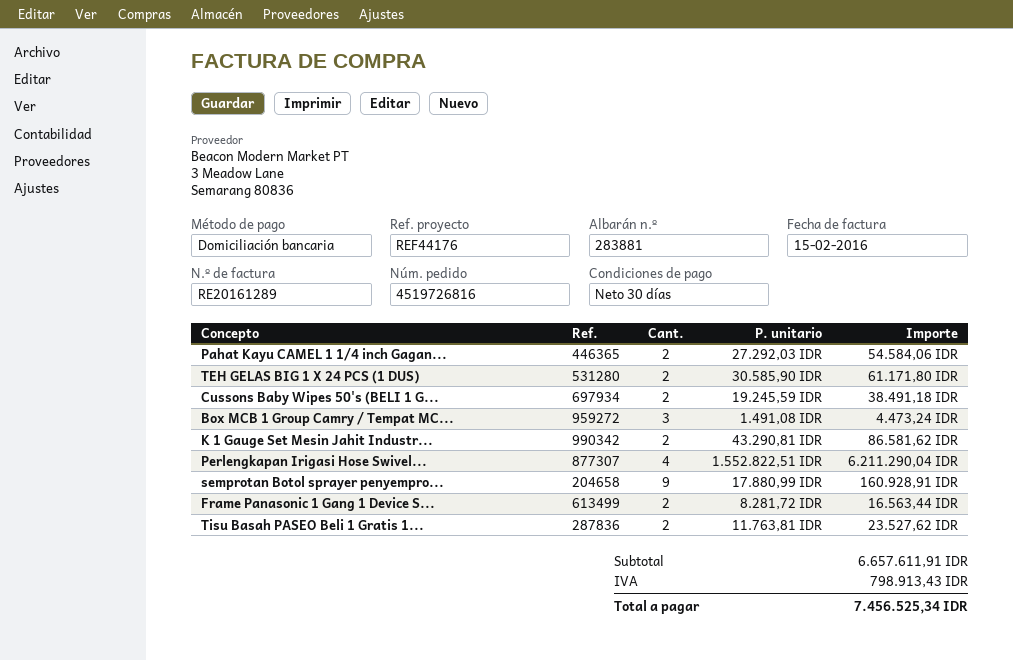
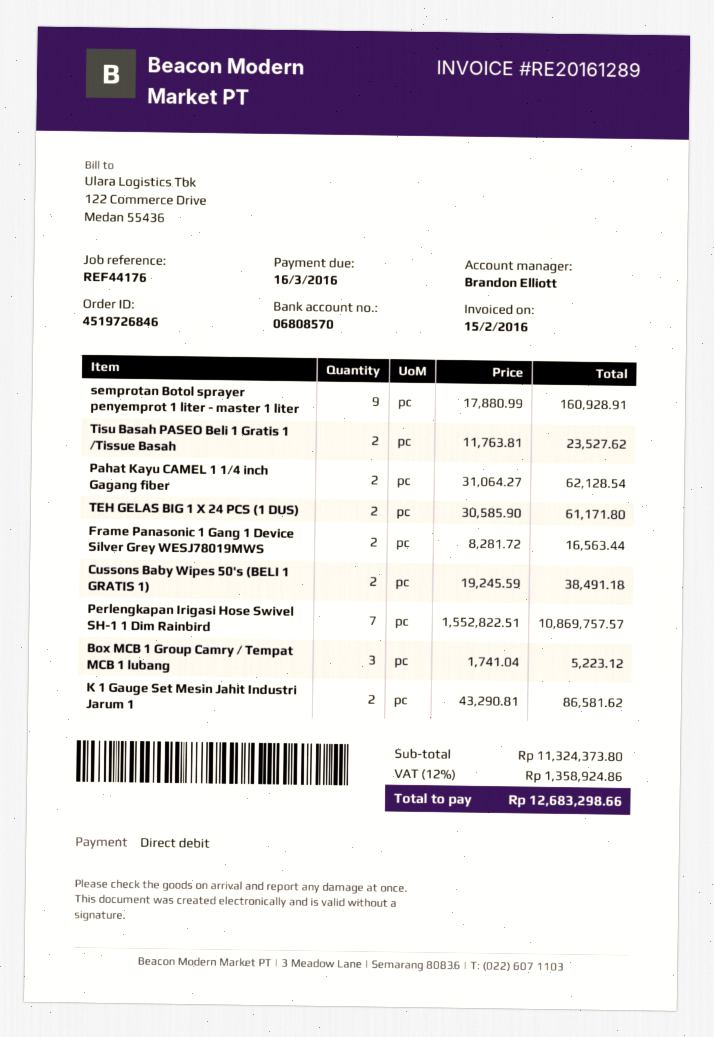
order number: 4519726816 -> 4519726846
Pahat Kayu CAMEL 1 1/4 inch Gagan...: 2 x 27292.03 = 54584.06 -> 2 x 31064.27 = 62128.54
Box MCB 1 Group Camry / Tempat MC...: 3 x 1491.08 = 4473.24 -> 3 x 1741.04 = 5223.12
Perlengkapan Irigasi Hose Swivel...: 4 x 1552822.51 = 6211290.04 -> 7 x 1552822.51 = 10869757.57
subtotal: 6657611.91 -> 11324373.80
tax: 798913.43 -> 1358924.86
total: 7456525.34 -> 12683298.66

